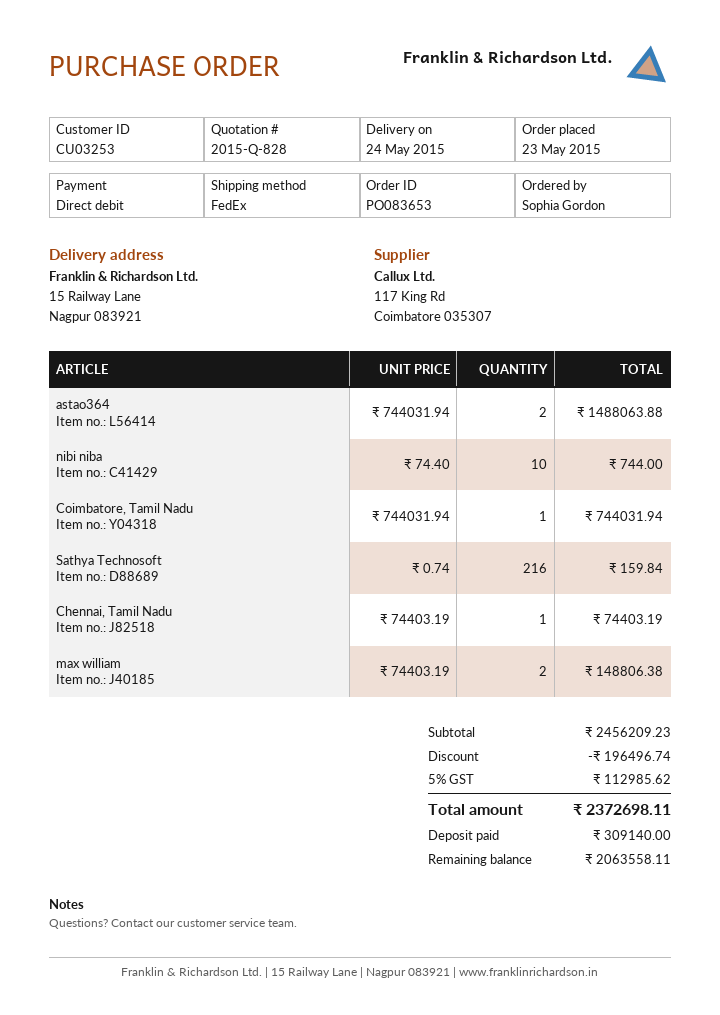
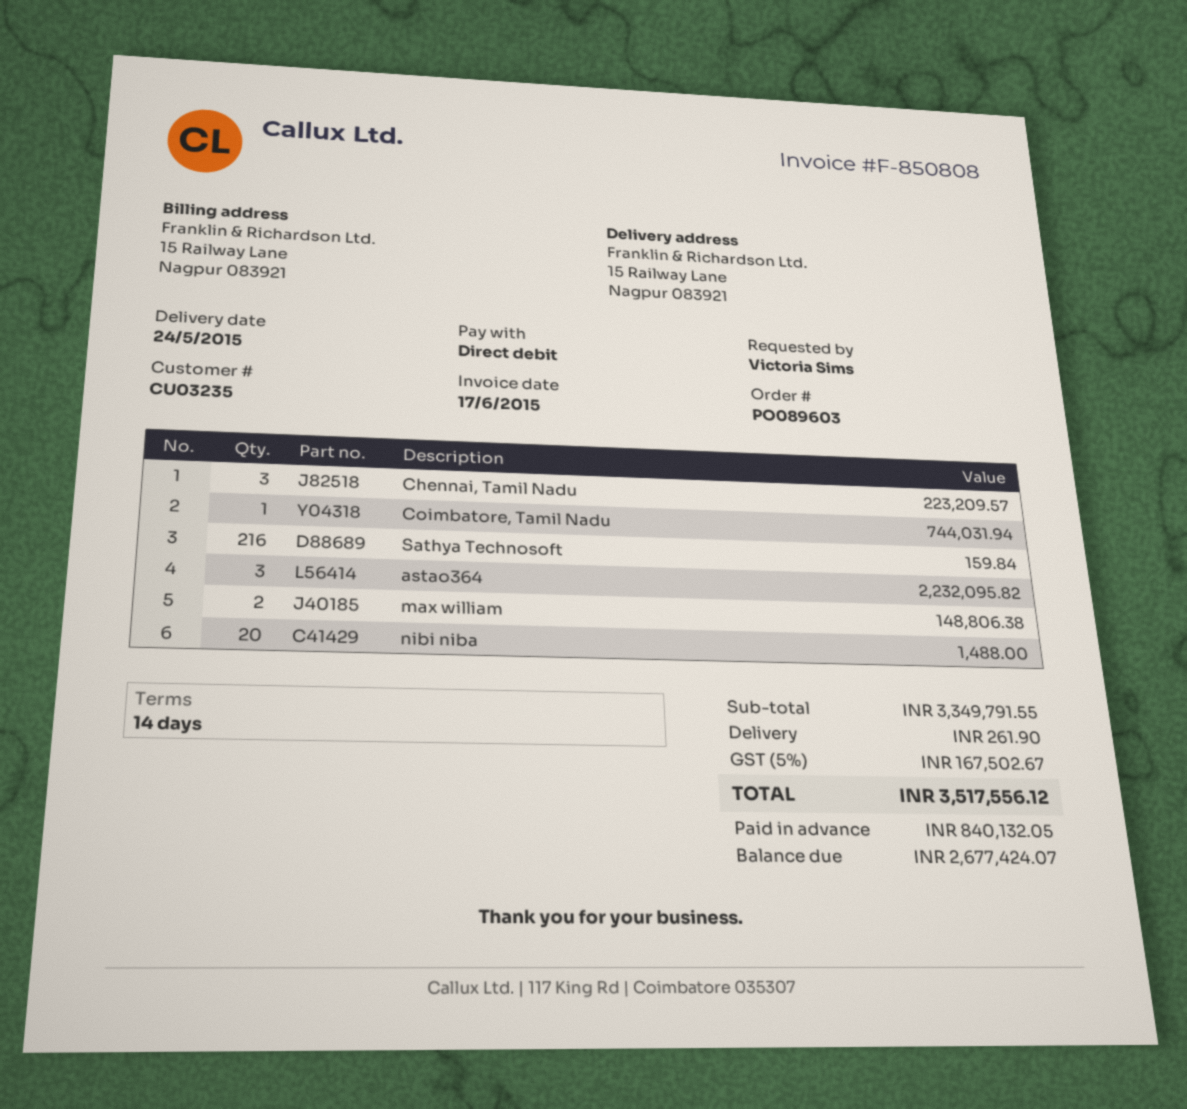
order number: PO083653 -> PO089603
customer number: CU03253 -> CU03235
ordered by: Sophia Gordon -> Victoria Sims
astao364: 2 for 1488063.88 -> 3 for 2232095.82
nibi niba: 10 for 744.00 -> 20 for 1488.00
Chennai, Tamil Nadu: 1 for 74403.19 -> 3 for 223209.57
subtotal: 2456209.23 -> 3349791.55
discount: 196496.74 -> none
shipping: none -> 261.90
tax: 5% = 112985.62 -> 5% = 167502.67
total: 2372698.11 -> 3517556.12
deposit: 309140.00 -> 840132.05
balance: 2063558.11 -> 2677424.07

